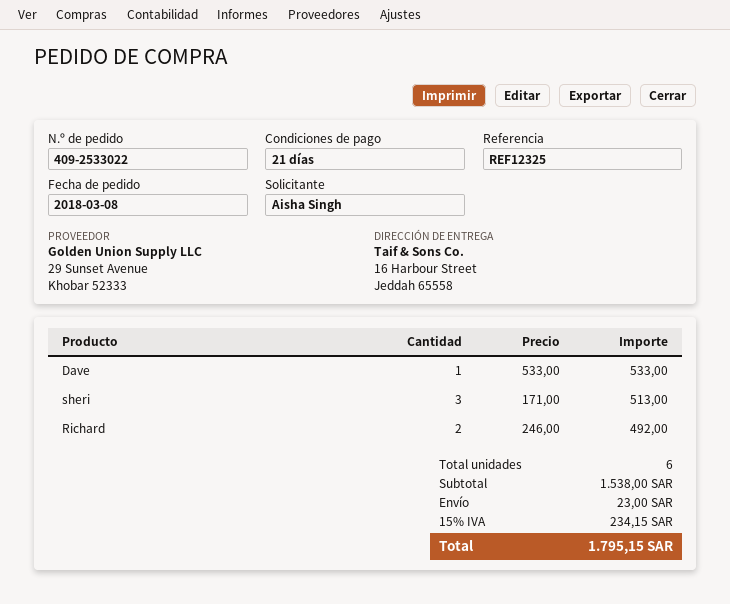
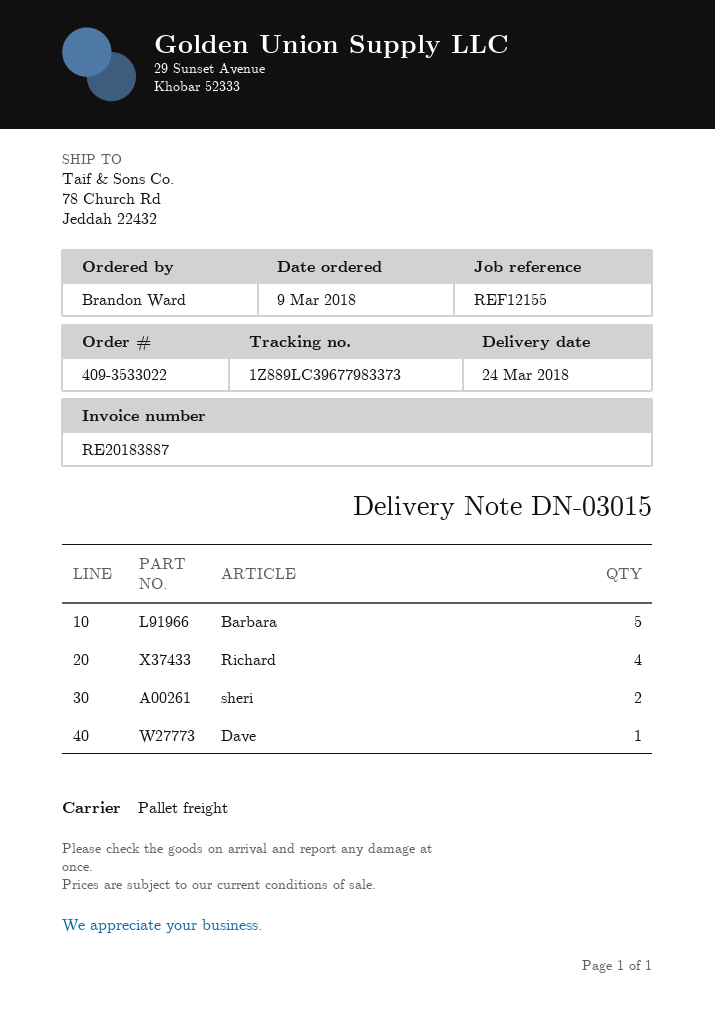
order number: 409-2533022 -> 409-3533022
order date: 2018-03-08 -> 2018-03-09
reference: REF12325 -> REF12155
ordered by: Aisha Singh -> Brandon Ward
ship to: 16 Harbour Street, Jeddah 65558 -> 78 Church Rd, Jeddah 22432
sheri: 3 -> 2
Richard: 2 -> 4
Barbara: none -> 5

